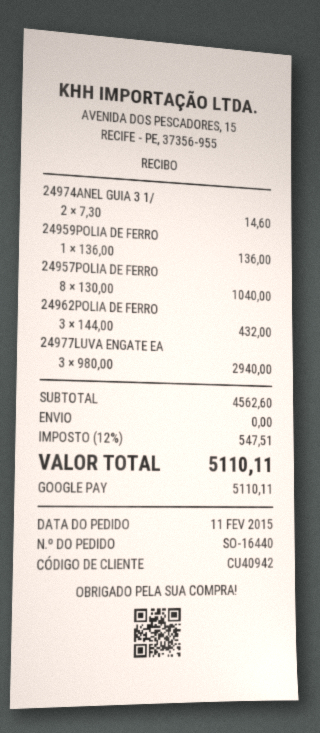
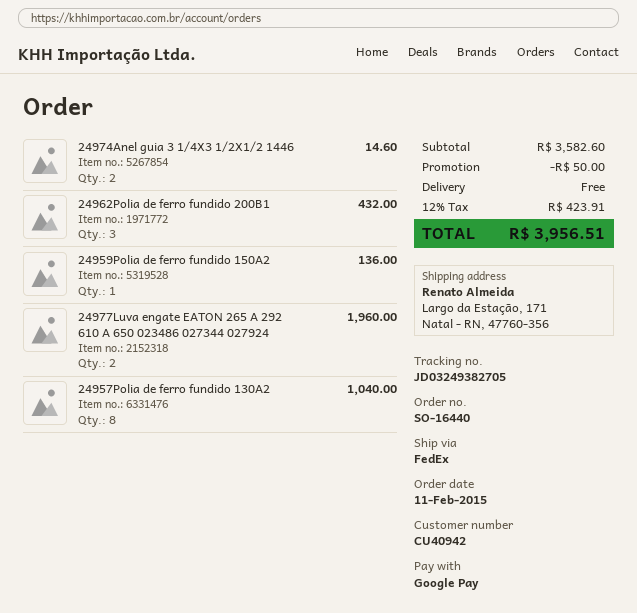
24977LUVA ENGATE EA: 3 for 2940.00 -> 2 for 1960.00
subtotal: 4562.60 -> 3582.60
discount: none -> 50.00
tax: 12% = 547.51 -> 12% = 423.91
total: 5110.11 -> 3956.51

